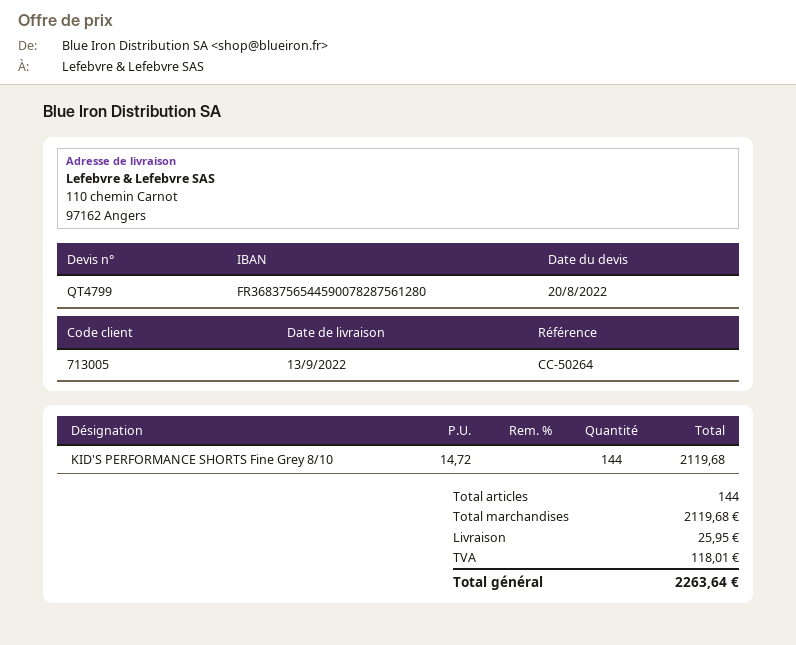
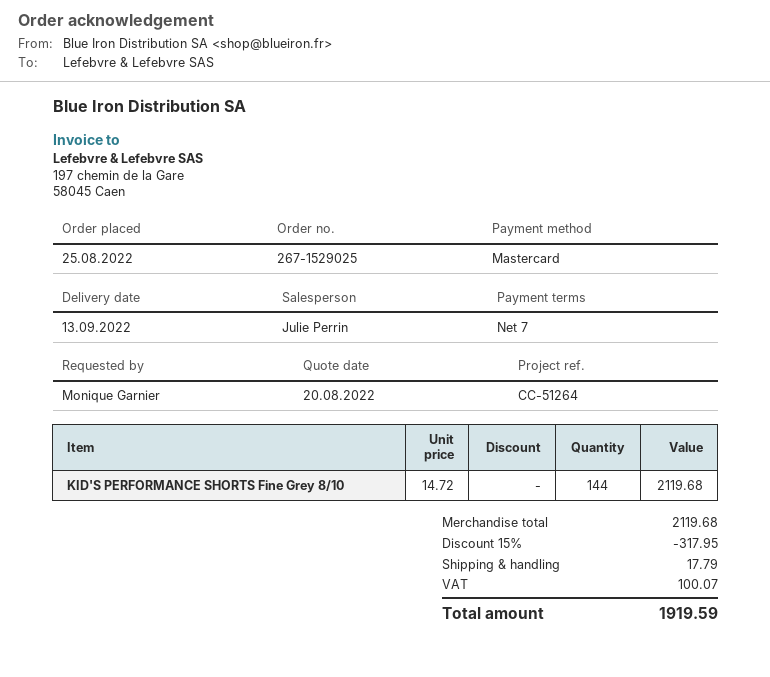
reference: CC-50264 -> CC-51264
discount: none -> 15% = 317.95
shipping: 25.95 -> 17.79
tax: 118.01 -> 100.07
total: 2263.64 -> 1919.59

